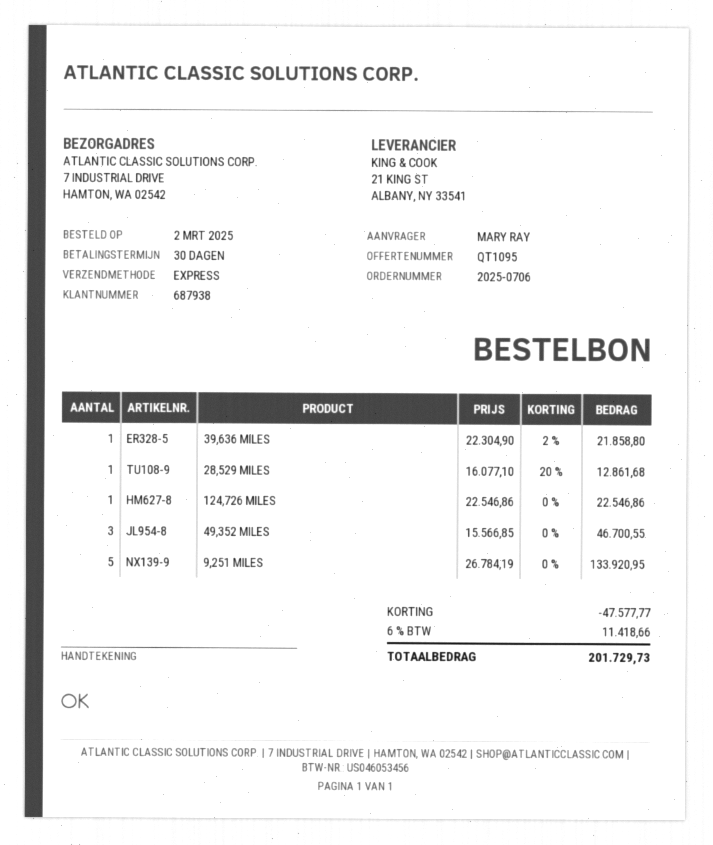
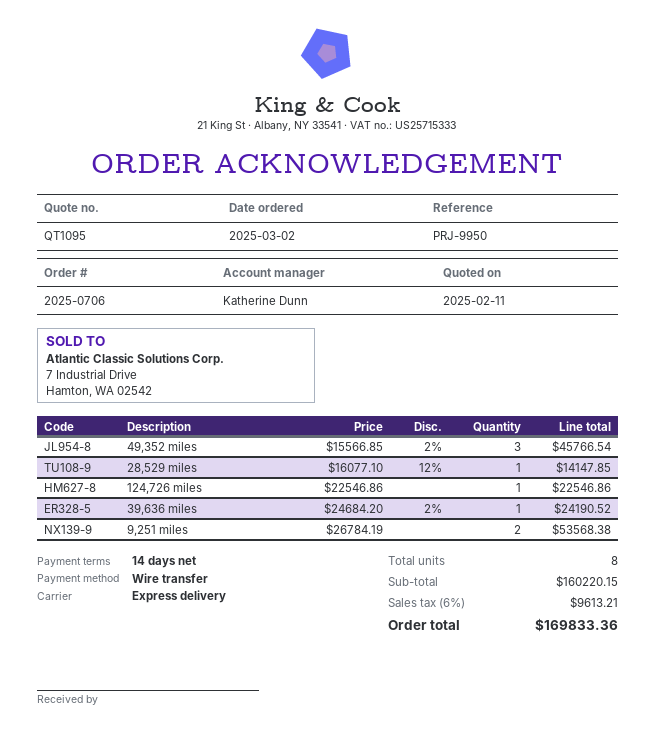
payment terms: 30 days -> 14 days
39,636 MILES: 1 x 22304.90 - 2% = 21858.80 -> 1 x 24684.20 - 2% = 24190.52
28,529 MILES: 1 x 16077.10 - 20% = 12861.68 -> 1 x 16077.10 - 12% = 14147.85
49,352 MILES: 3 x 15566.85 = 46700.55 -> 3 x 15566.85 - 2% = 45766.54
9,251 MILES: 5 x 26784.19 = 133920.95 -> 2 x 26784.19 = 53568.38
discount: 47577.77 -> none
tax: 6% = 11418.66 -> 6% = 9613.21
total: 201729.73 -> 169833.36

